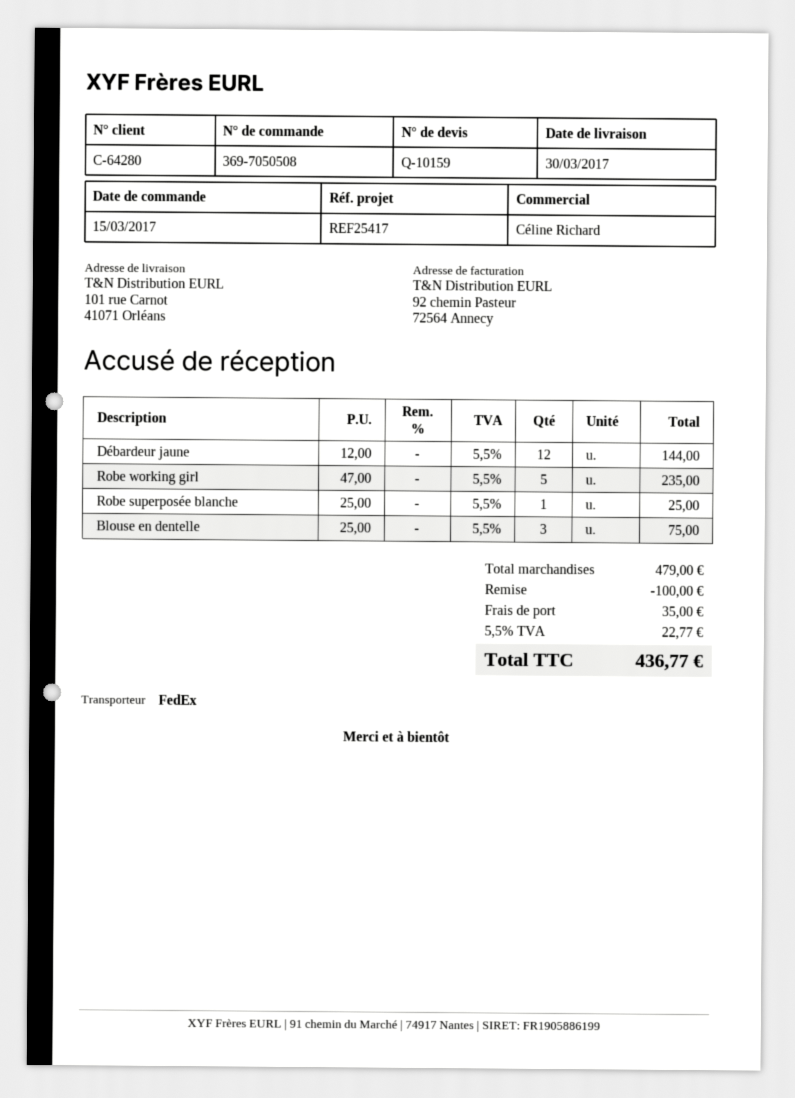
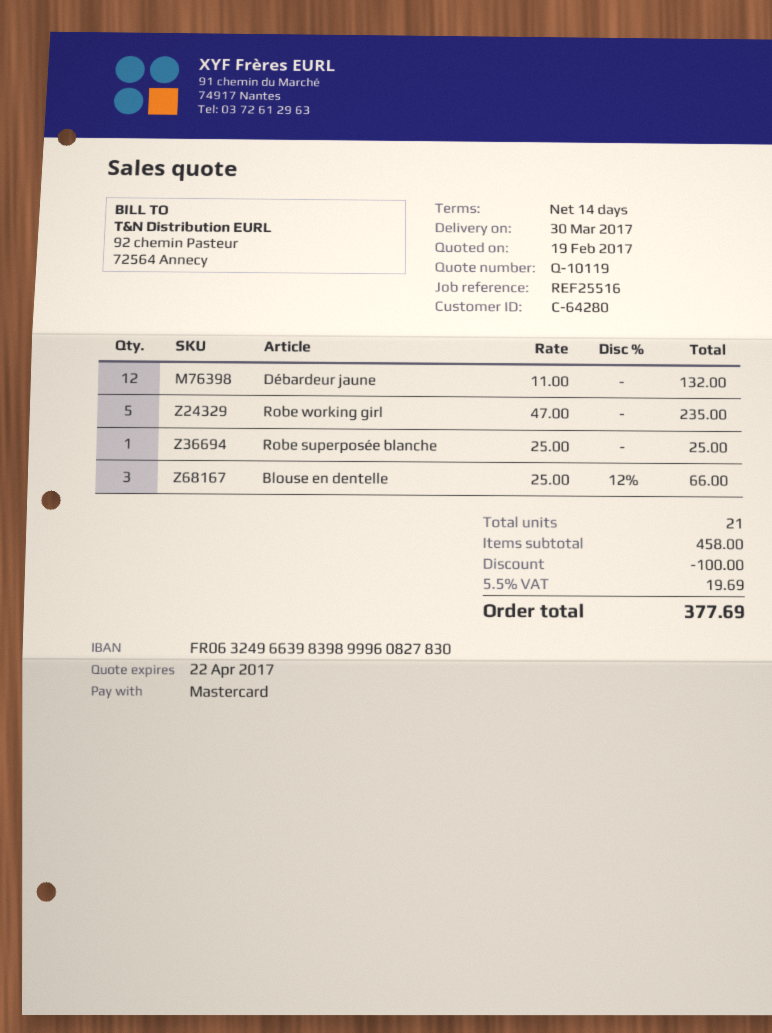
quote number: Q-10159 -> Q-10119
reference: REF25417 -> REF25516
Débardeur jaune: 12 x 12.00 = 144.00 -> 12 x 11.00 = 132.00
Blouse en dentelle: 3 x 25.00 = 75.00 -> 3 x 25.00 - 12% = 66.00
subtotal: 479.00 -> 458.00
shipping: 35.00 -> none
tax: 5.5% = 22.77 -> 5.5% = 19.69
total: 436.77 -> 377.69

